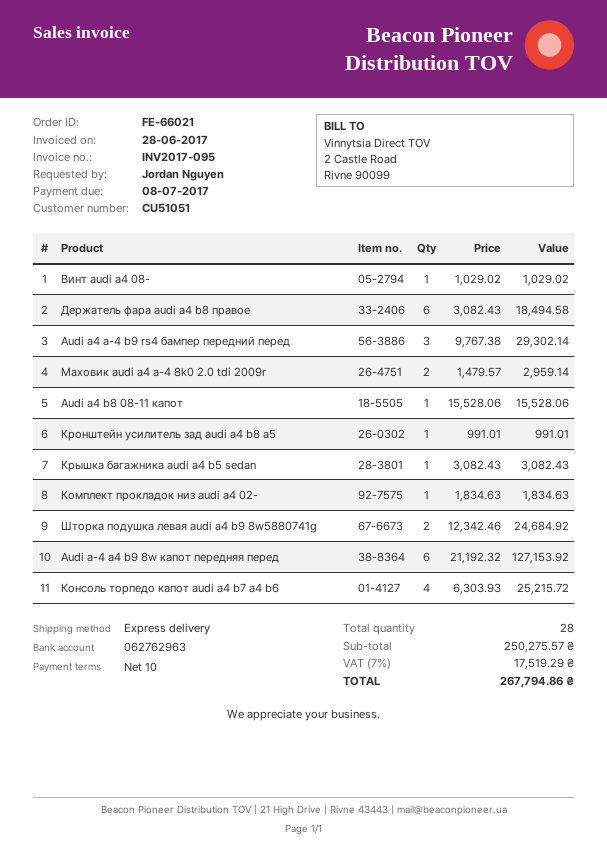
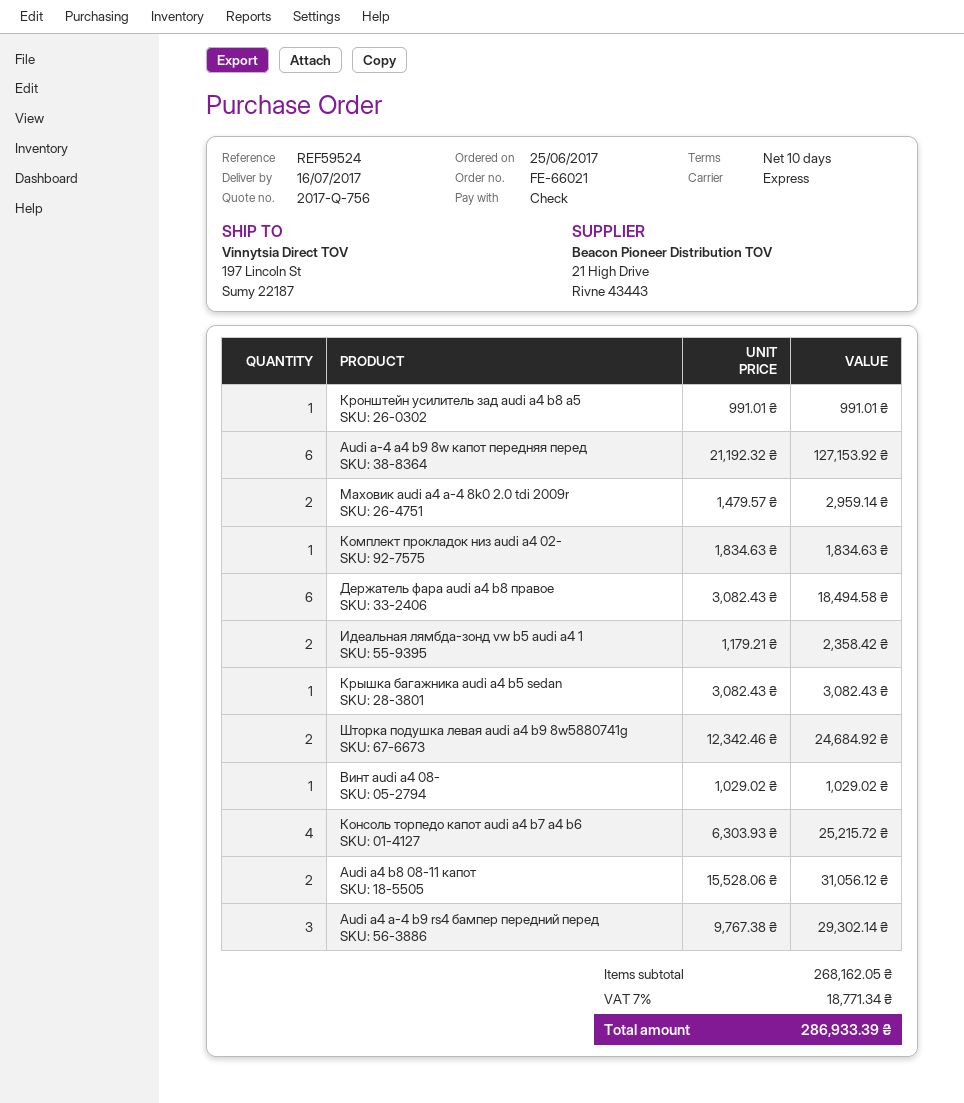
Audi a4 b8 08-11 капот: 1 x 15528.06 = 15528.06 -> 2 x 15528.06 = 31056.12
Идеальная лямбда-зонд vw b5 audi a4 1: none -> 2 x 1179.21 = 2358.42
subtotal: 250275.57 -> 268162.05
tax: 7% = 17519.29 -> 7% = 18771.34
total: 267794.86 -> 286933.39

